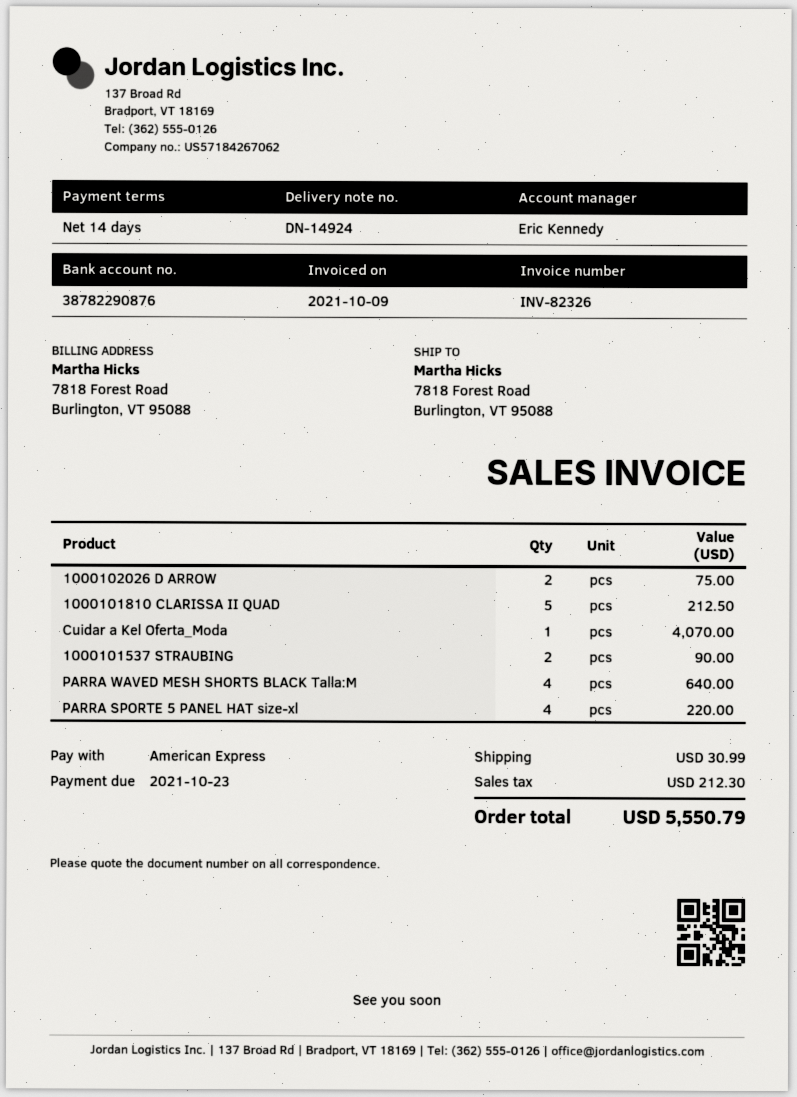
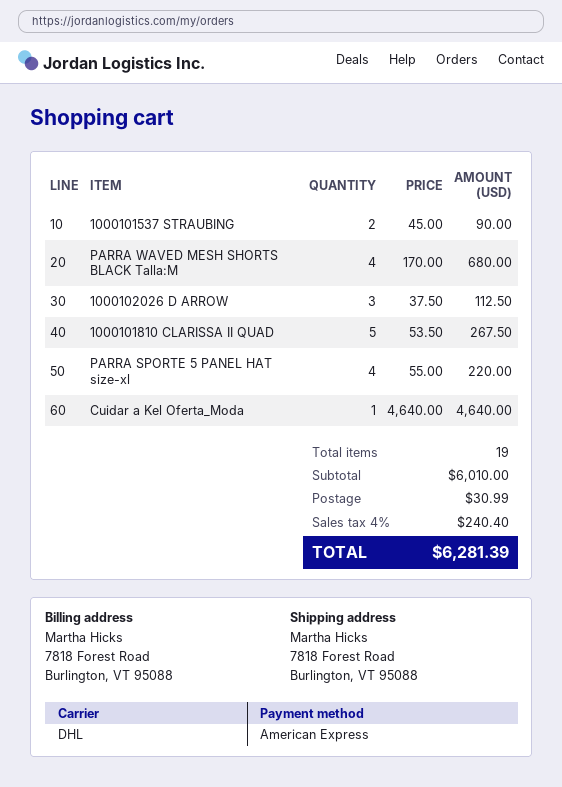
1000102026 D ARROW: 2 for 75.00 -> 3 for 112.50
1000101810 CLARISSA II QUAD: 5 for 212.50 -> 5 for 267.50
Cuidar a Kel Oferta_Moda: 1 for 4070.00 -> 1 for 4640.00
PARRA WAVED MESH SHORTS BLACK Talla:M: 4 for 640.00 -> 4 for 680.00
tax: 212.30 -> 240.40
total: 5550.79 -> 6281.39

